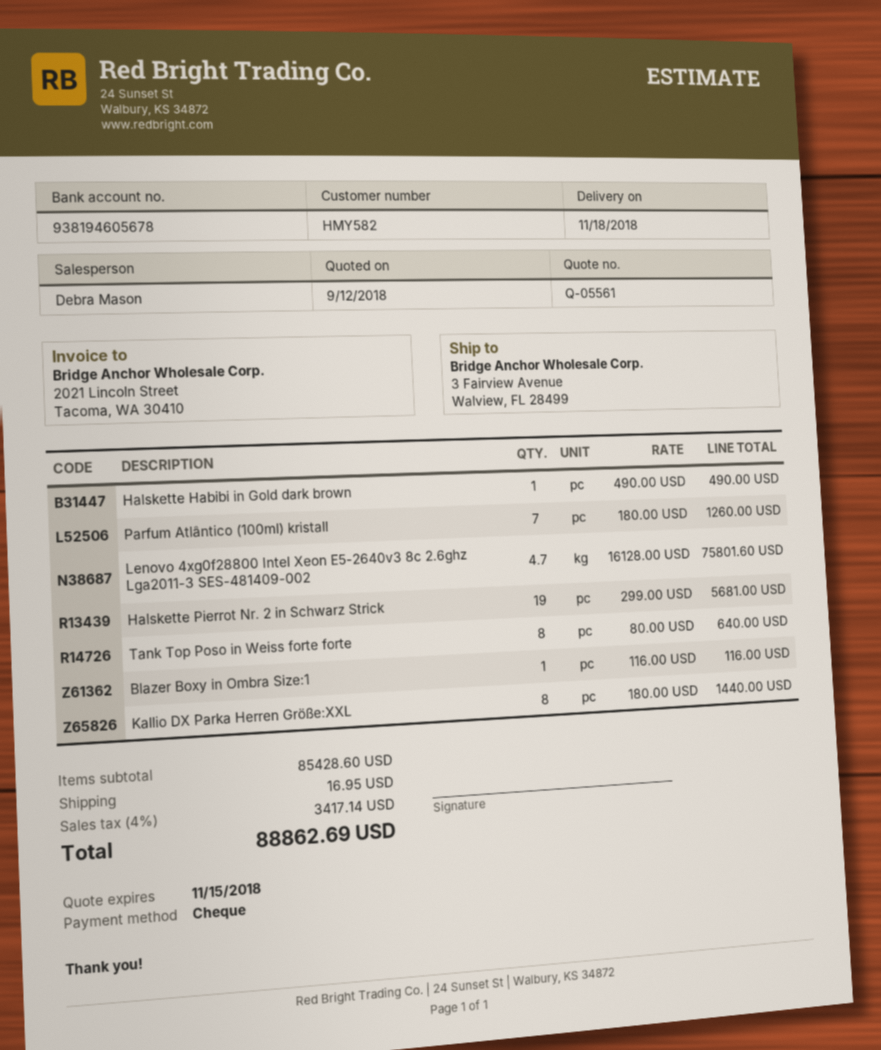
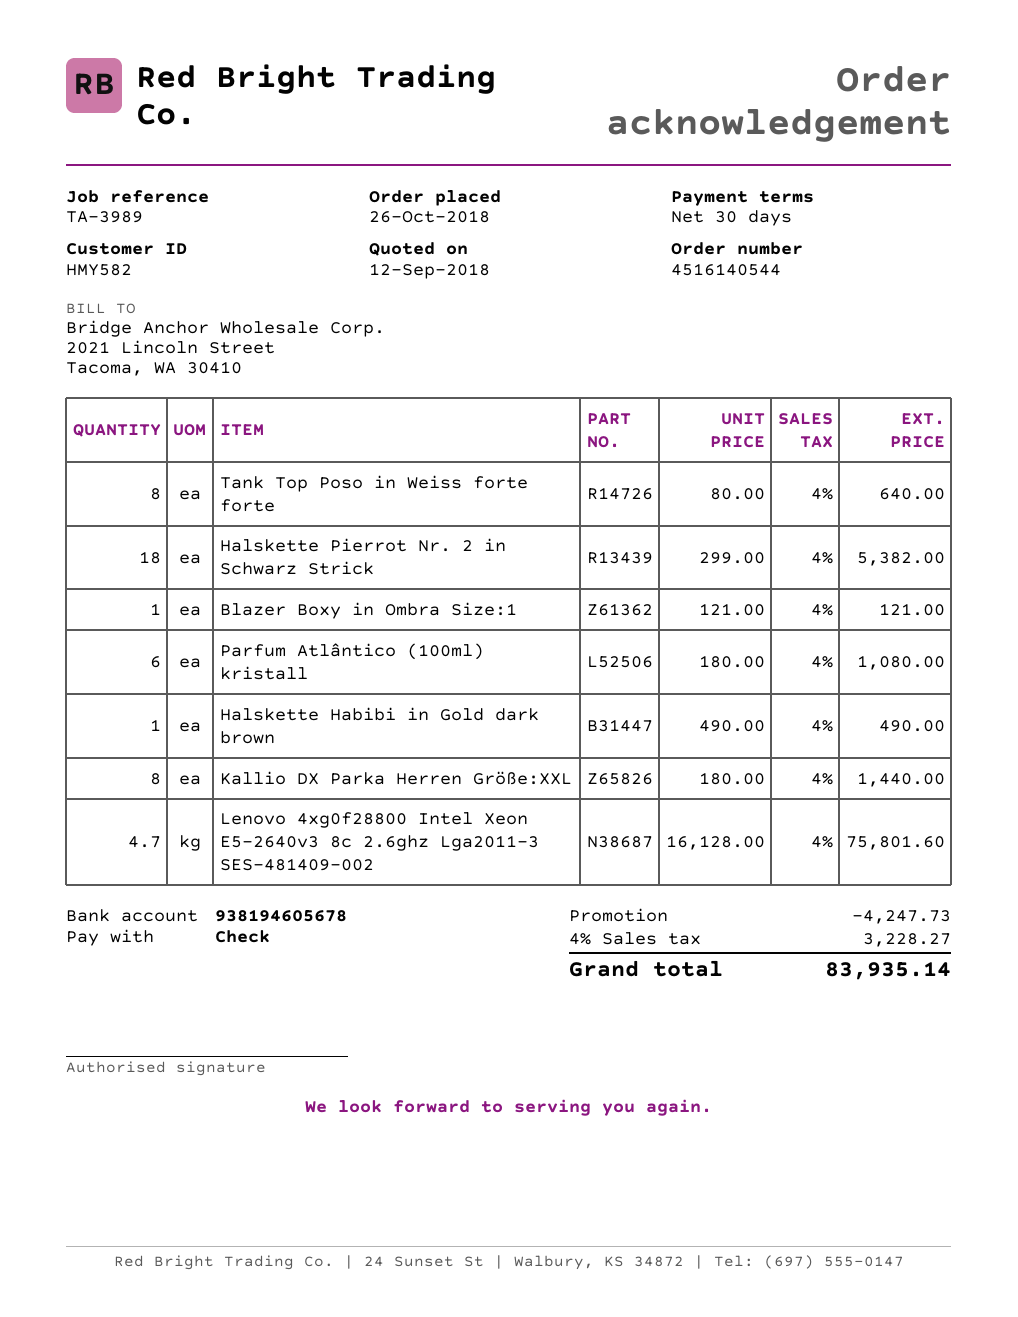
Parfum Atlântico (100ml) kristall: 7 x 180.00 = 1260.00 -> 6 x 180.00 = 1080.00
Halskette Pierrot Nr. 2 in Schwarz Strick: 19 x 299.00 = 5681.00 -> 18 x 299.00 = 5382.00
Blazer Boxy in Ombra Size:1: 1 x 116.00 = 116.00 -> 1 x 121.00 = 121.00
discount: none -> 4247.73
shipping: 16.95 -> none
tax: 4% = 3417.14 -> 4% = 3228.27
total: 88862.69 -> 83935.14

